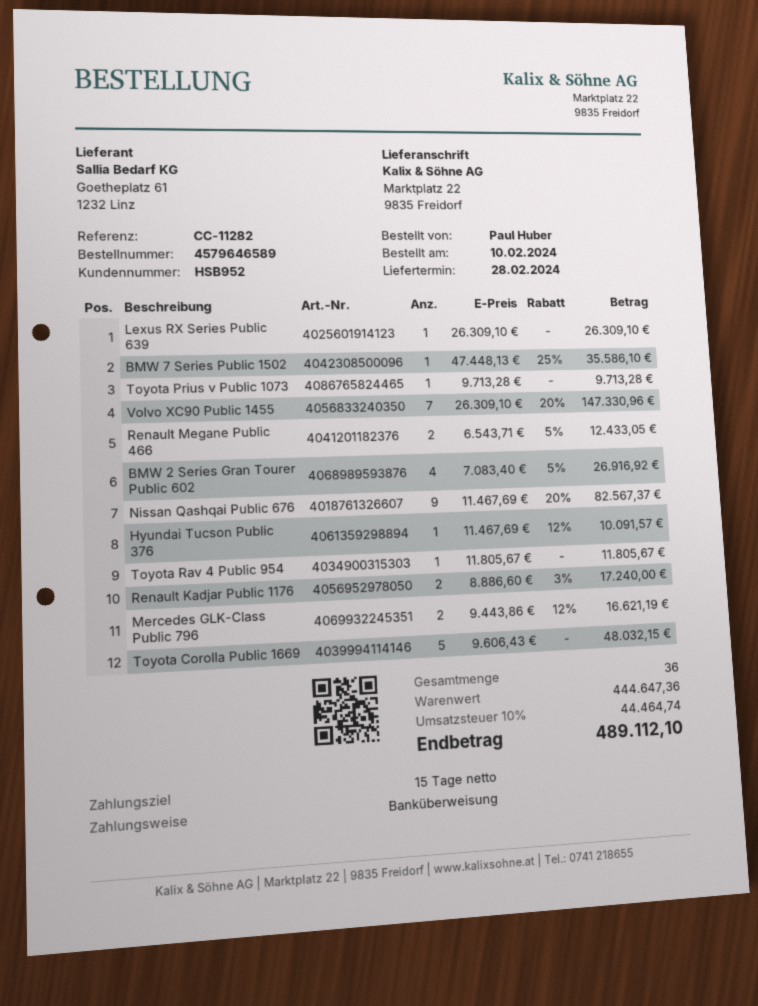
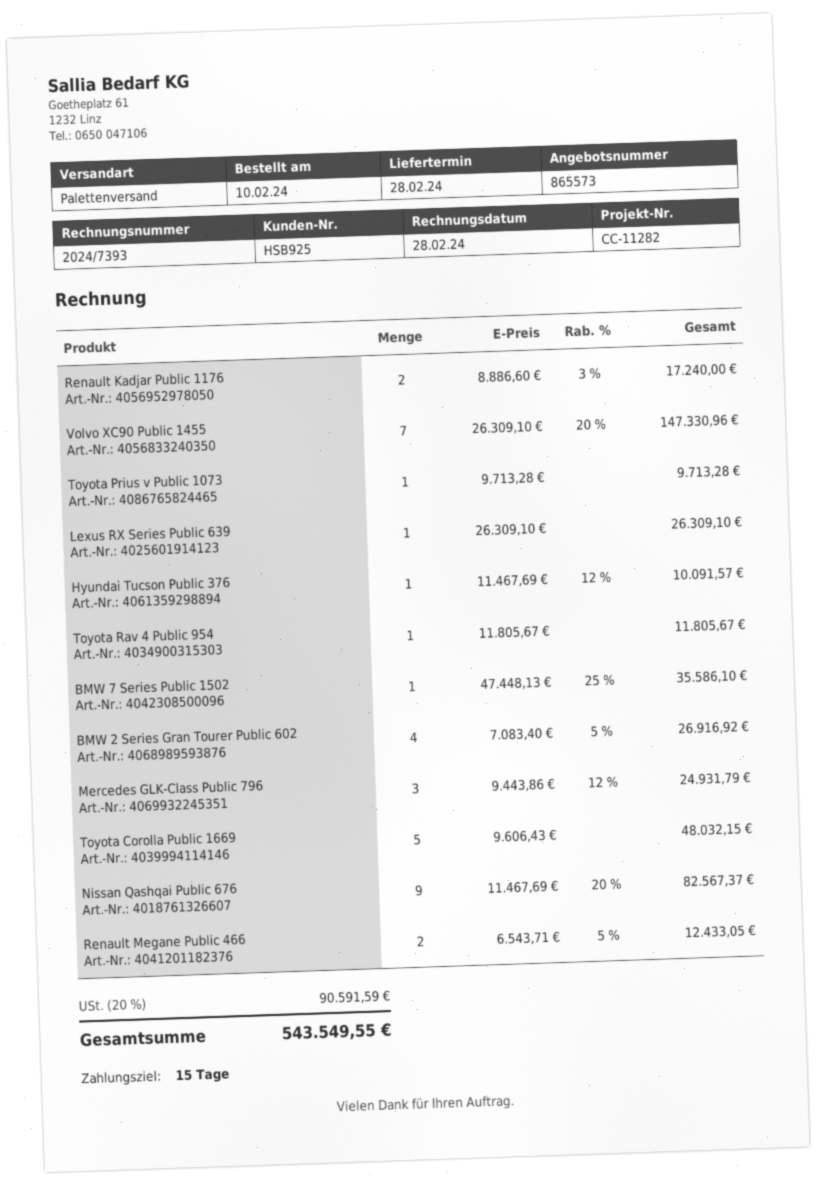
customer number: HSB952 -> HSB925
Mercedes GLK-Class Public 796: 2 x 9443.86 - 12% = 16621.19 -> 3 x 9443.86 - 12% = 24931.79
tax: 10% = 44464.74 -> 20% = 90591.59
total: 489112.10 -> 543549.55

